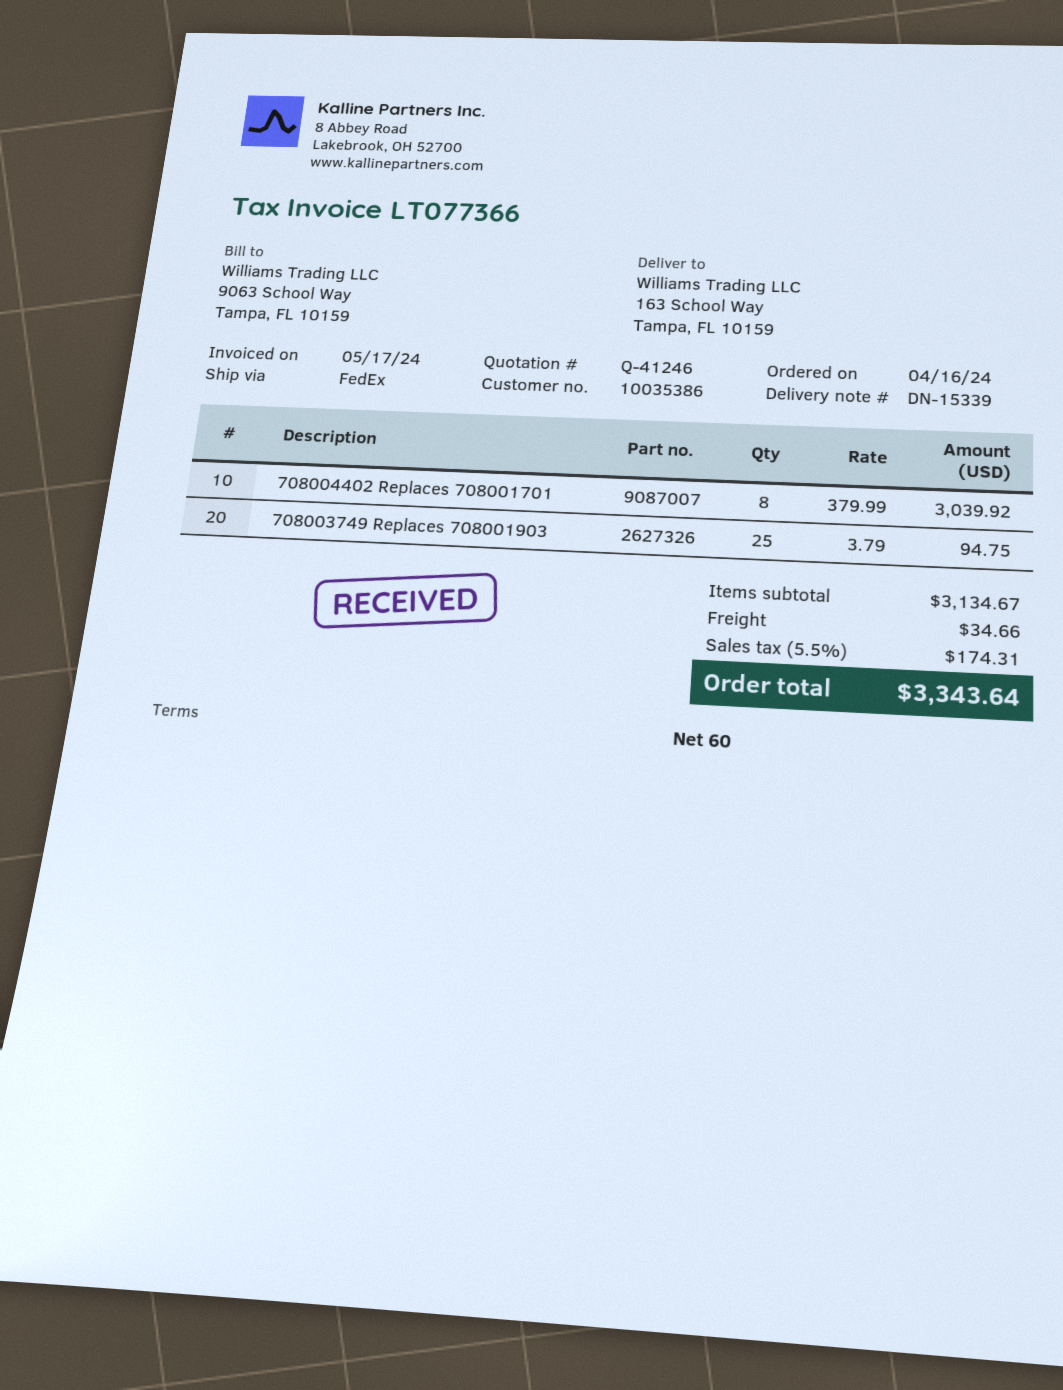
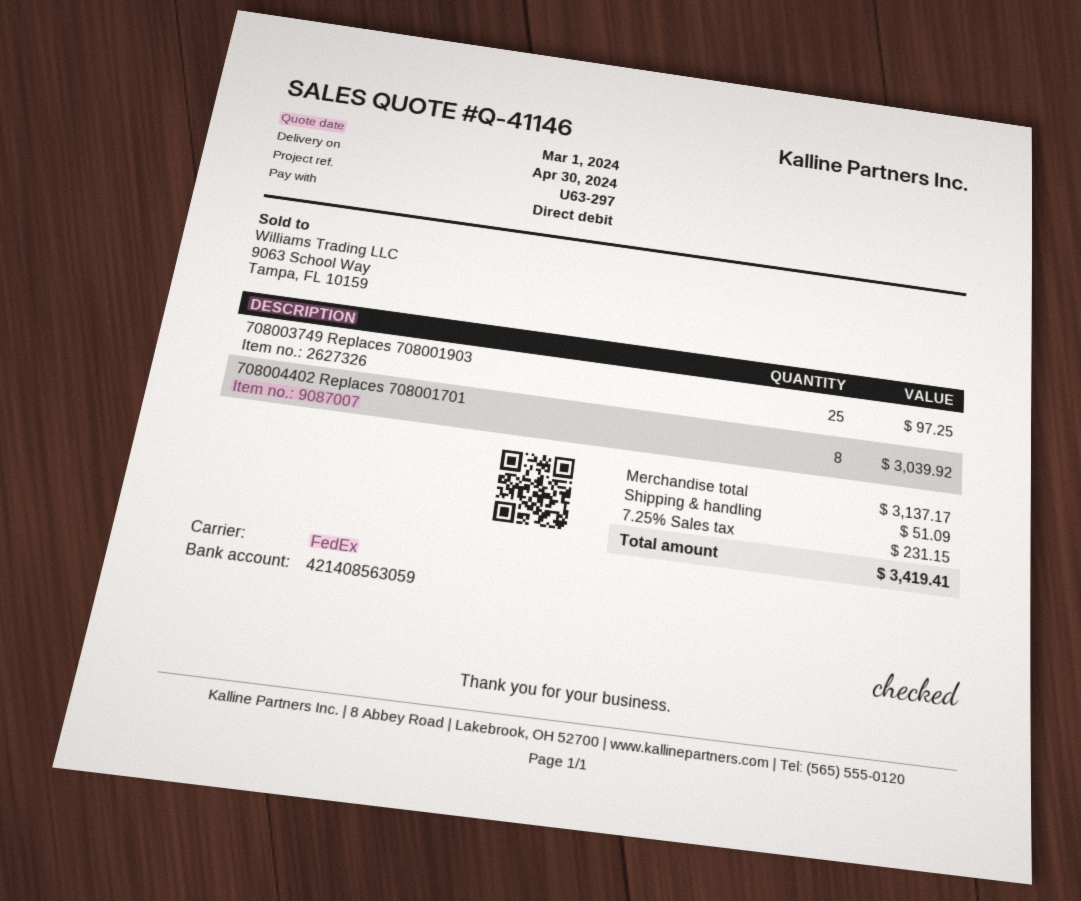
quote number: Q-41246 -> Q-41146
708003749 Replaces 708001903: 25 for 94.75 -> 25 for 97.25
subtotal: 3134.67 -> 3137.17
shipping: 34.66 -> 51.09
tax: 5.5% = 174.31 -> 7.25% = 231.15
total: 3343.64 -> 3419.41

